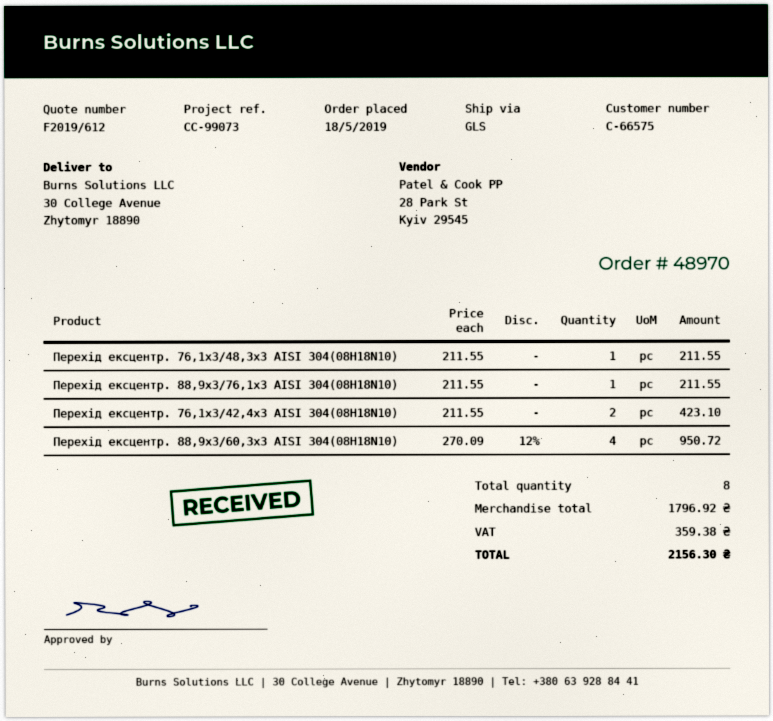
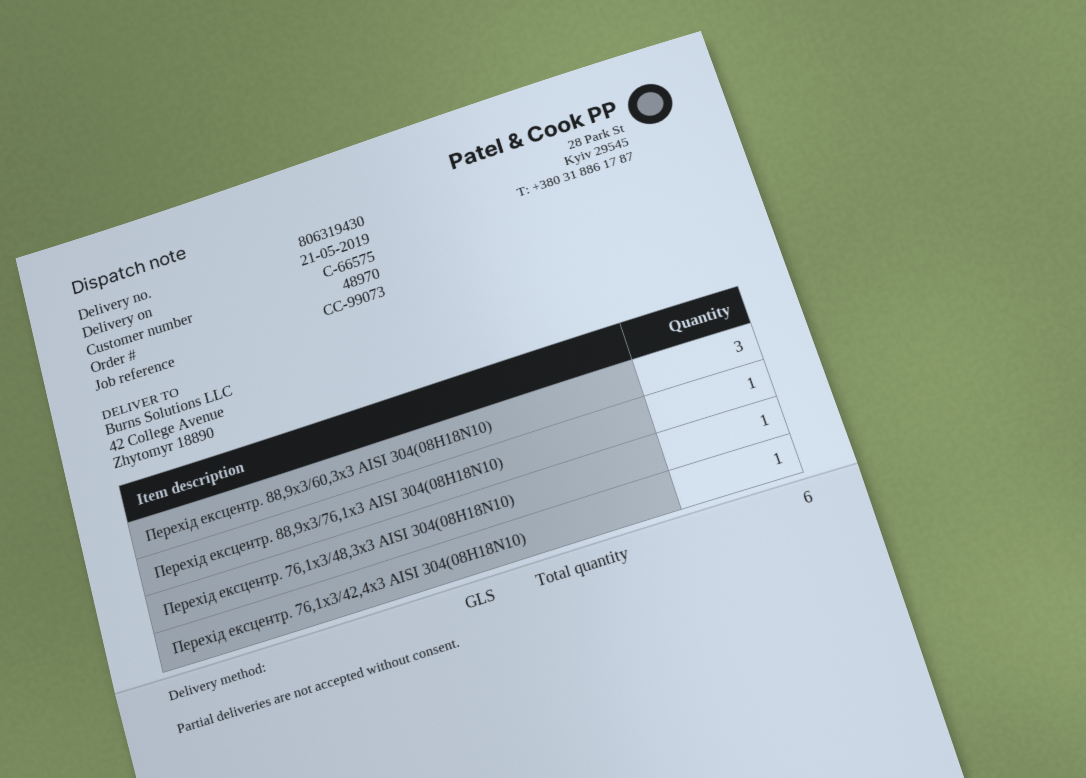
ship to: 30 College Avenue, Zhytomyr 18890 -> 42 College Avenue, Zhytomyr 18890
Перехід ексцентр. 76,1х3/42,4х3 AISI 304(08H18N10): 2 -> 1
Перехід ексцентр. 88,9х3/60,3х3 AISI 304(08H18N10): 4 -> 3
total quantity: 8 -> 6

